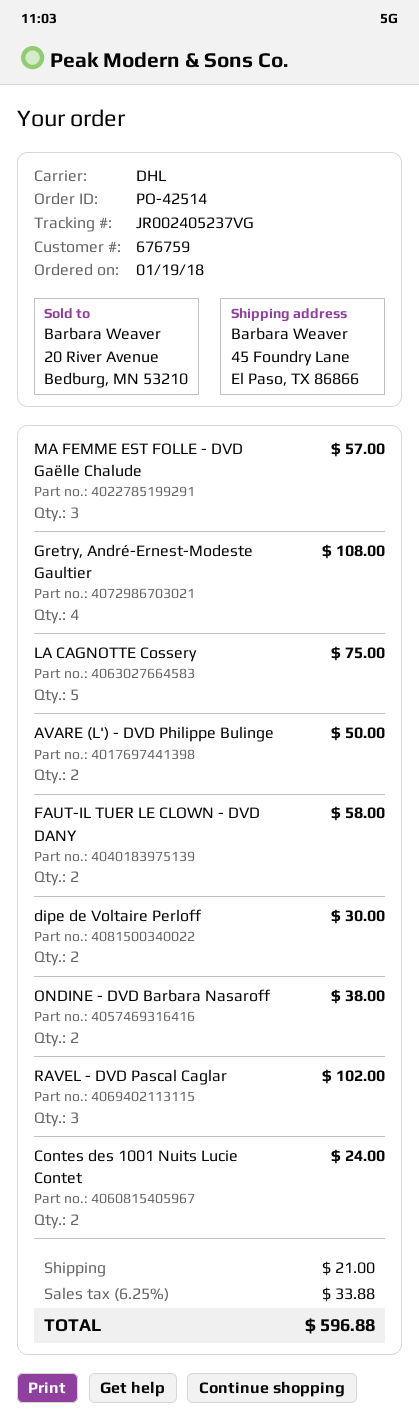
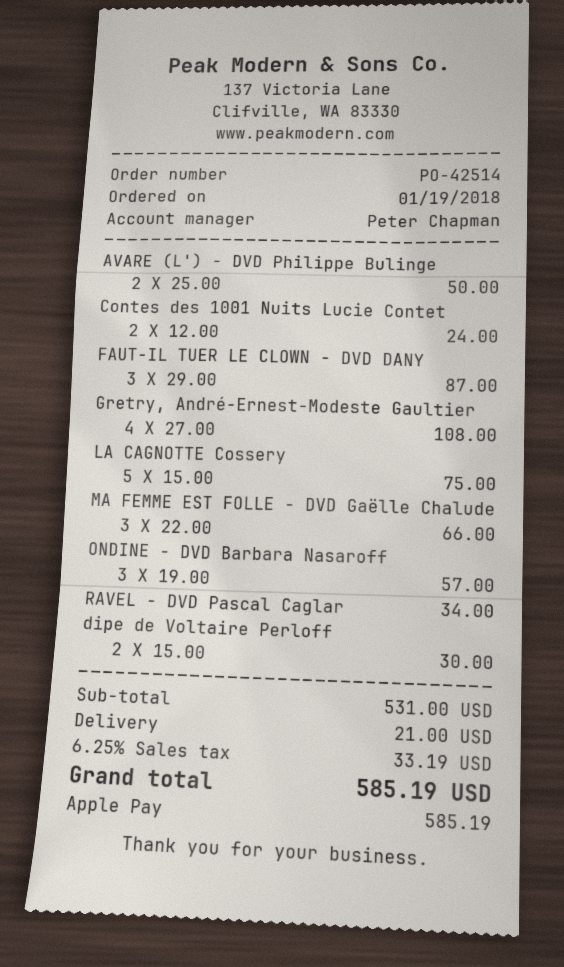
MA FEMME EST FOLLE - DVD Gaëlle Chalude: 3 for 57.00 -> 3 for 66.00
FAUT-IL TUER LE CLOWN - DVD DANY: 2 for 58.00 -> 3 for 87.00
ONDINE - DVD Barbara Nasaroff: 2 for 38.00 -> 3 for 57.00
RAVEL - DVD Pascal Caglar: 3 for 102.00 -> 1 for 34.00
tax: 6.25% = 33.88 -> 6.25% = 33.19
total: 596.88 -> 585.19

